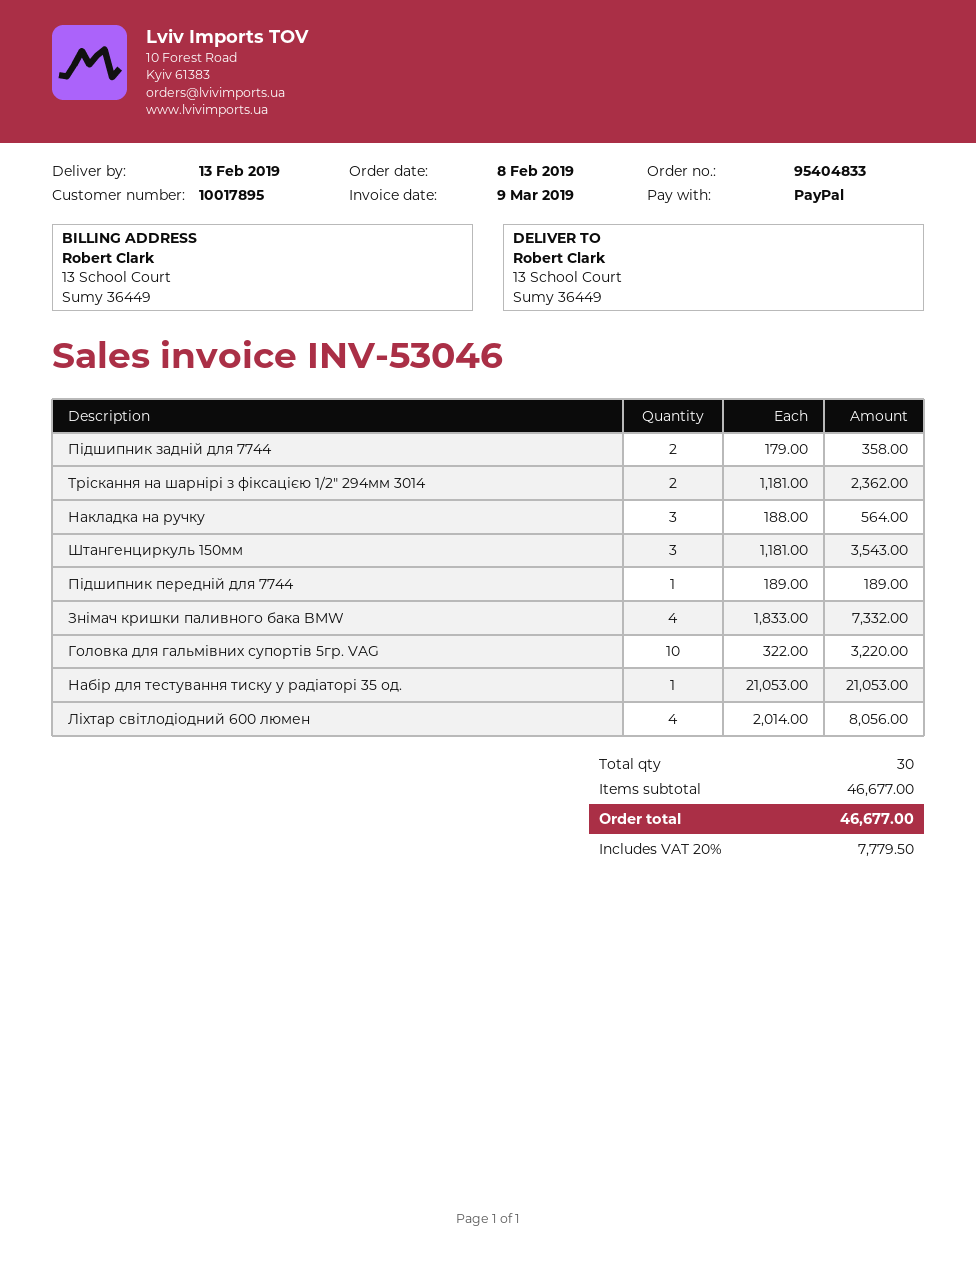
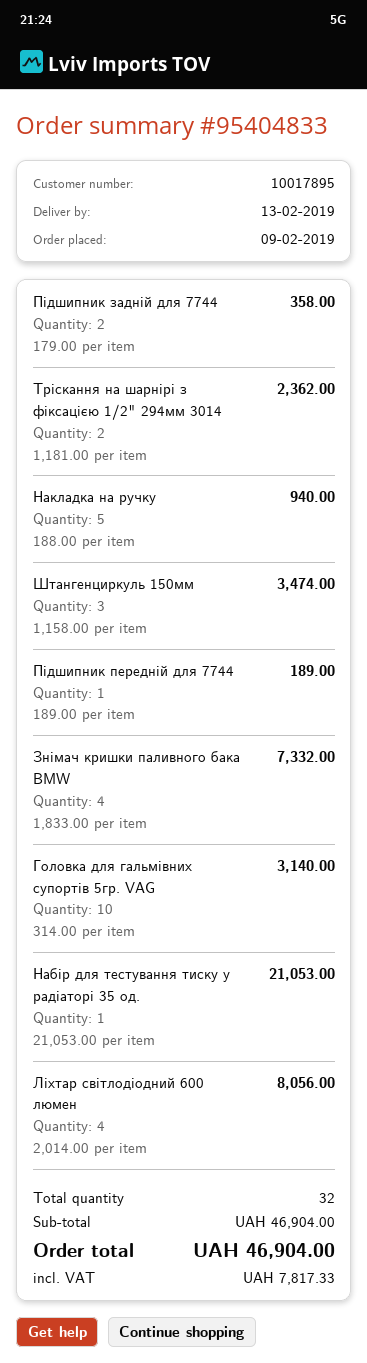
order date: 2019-02-08 -> 2019-02-09
Накладка на ручку: 3 x 188.00 = 564.00 -> 5 x 188.00 = 940.00
Штангенциркуль 150мм: 3 x 1181.00 = 3543.00 -> 3 x 1158.00 = 3474.00
Головка для гальмівних супортів 5гр. VAG: 10 x 322.00 = 3220.00 -> 10 x 314.00 = 3140.00
total quantity: 30 -> 32
subtotal: 46677.00 -> 46904.00
tax: 7779.50 -> 7817.33
total: 46677.00 -> 46904.00

